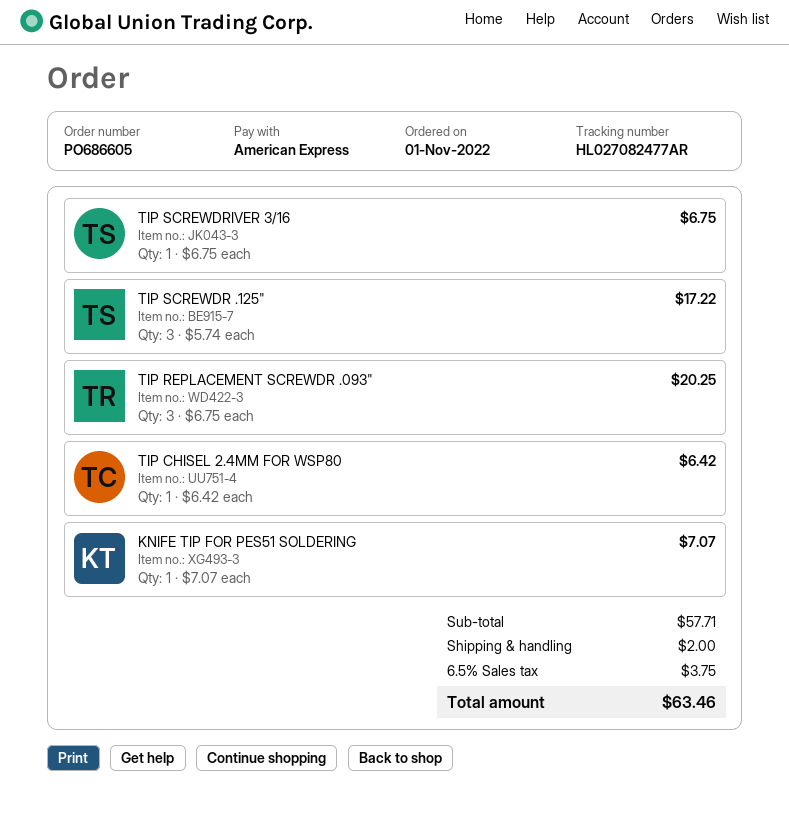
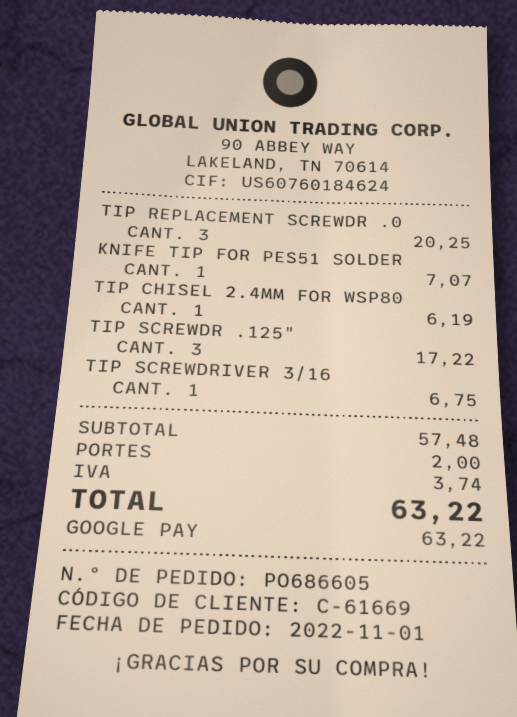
payment method: American Express -> Google Pay
TIP CHISEL 2.4MM FOR WSP80: 1 for 6.42 -> 1 for 6.19
subtotal: 57.71 -> 57.48
tax: 3.75 -> 3.74
total: 63.46 -> 63.22

